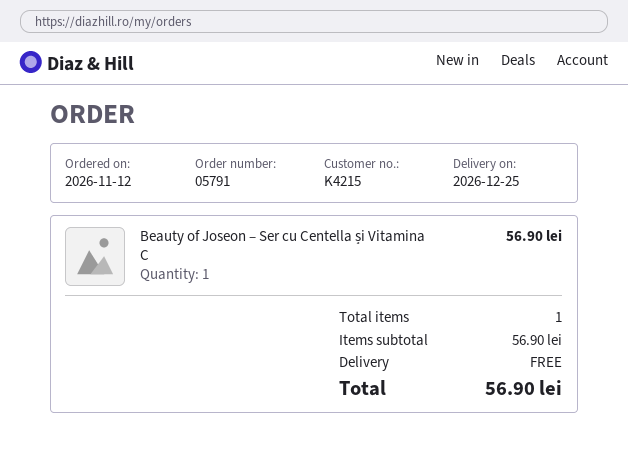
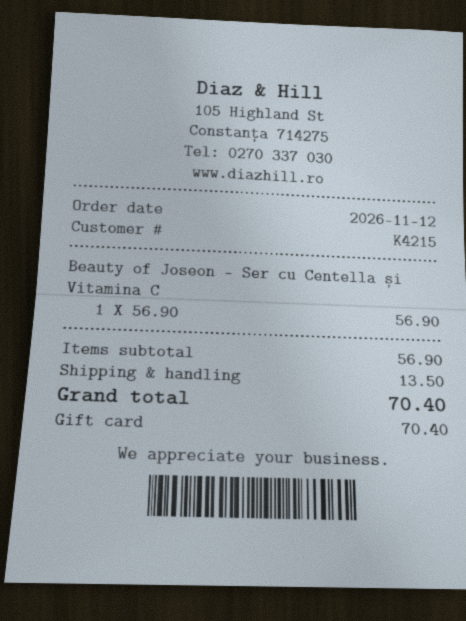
shipping: 0.00 -> 13.50
total: 56.90 -> 70.40

